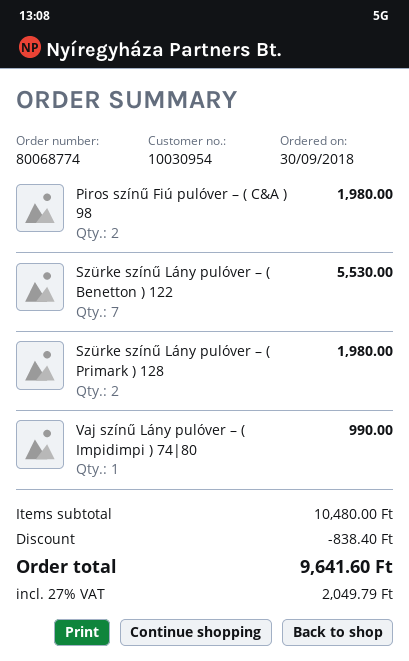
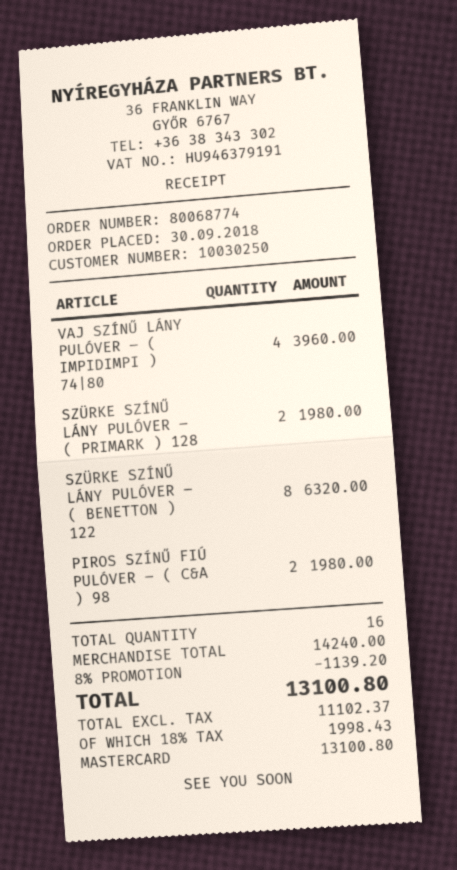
customer number: 10030954 -> 10030250
Szürke színű Lány pulóver – ( Benetton ) 122: 7 for 5530.00 -> 8 for 6320.00
Vaj színű Lány pulóver – ( Impidimpi ) 74|80: 1 for 990.00 -> 4 for 3960.00
subtotal: 10480.00 -> 14240.00
discount: 838.40 -> 1139.20
tax: 27% = 2049.79 -> 18% = 1998.43
total: 9641.60 -> 13100.80

